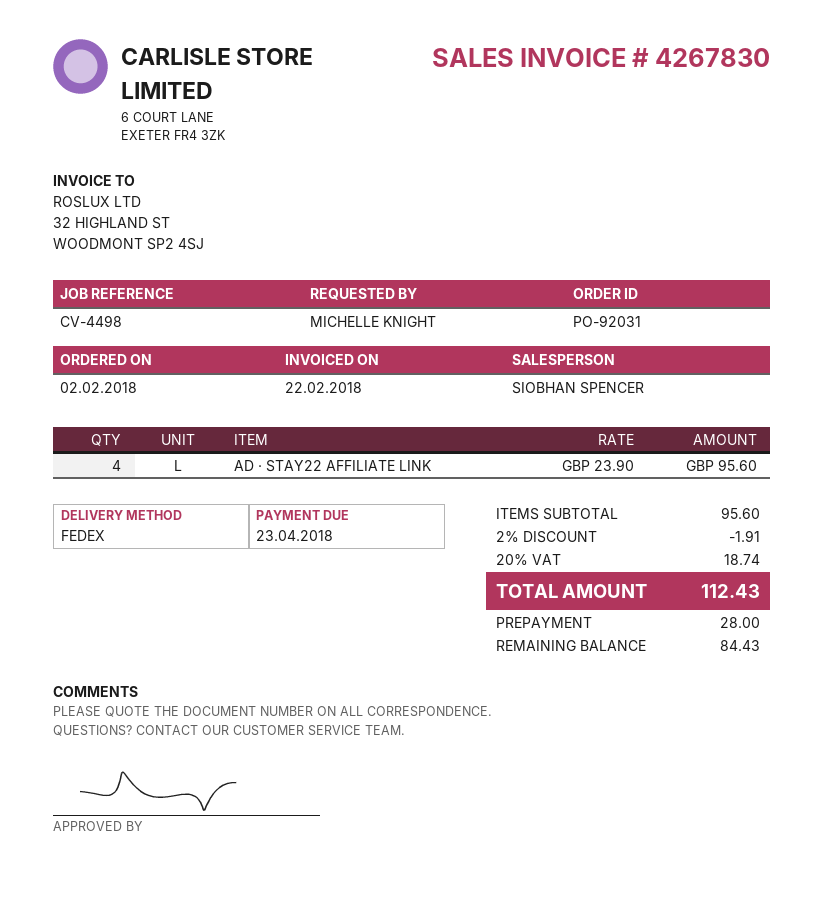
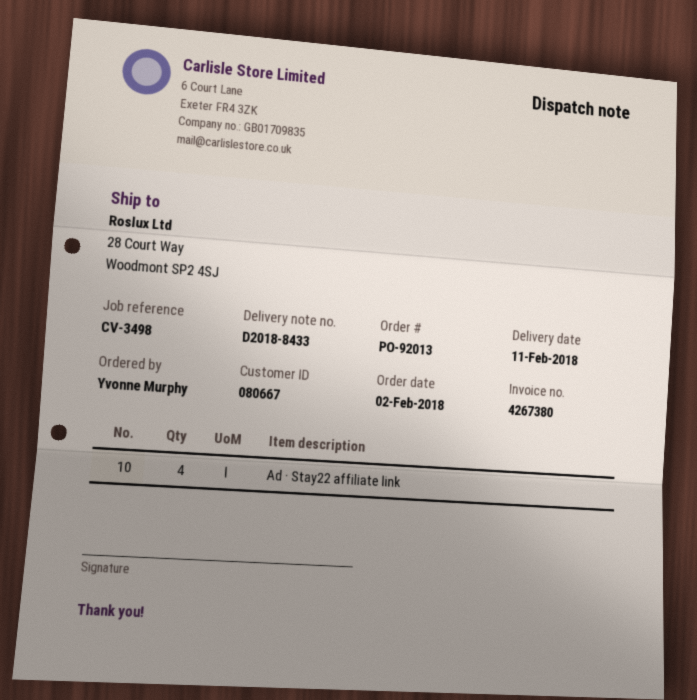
order number: PO-92031 -> PO-92013
invoice number: 4267830 -> 4267380
reference: CV-4498 -> CV-3498
ordered by: MICHELLE KNIGHT -> Yvonne Murphy

